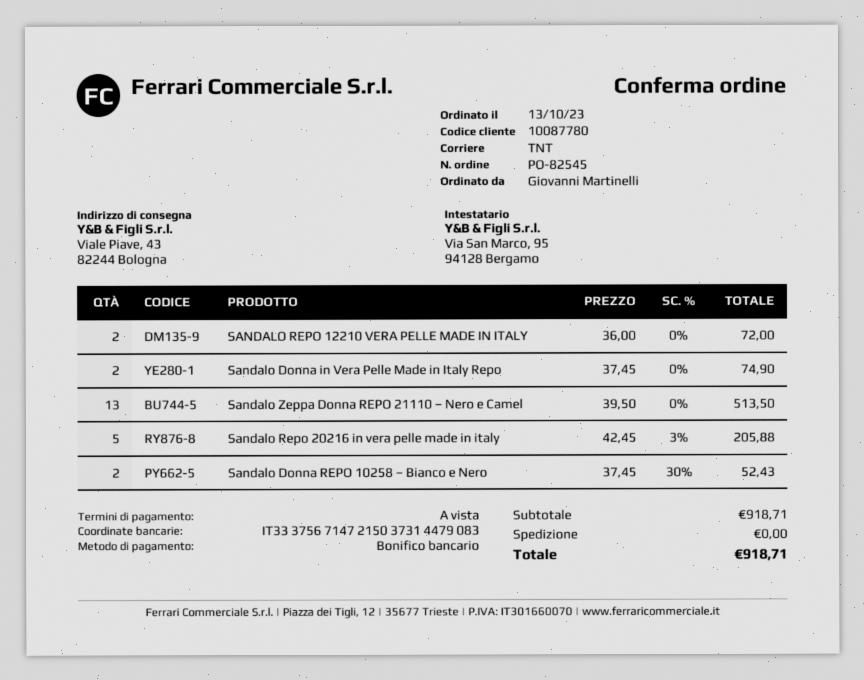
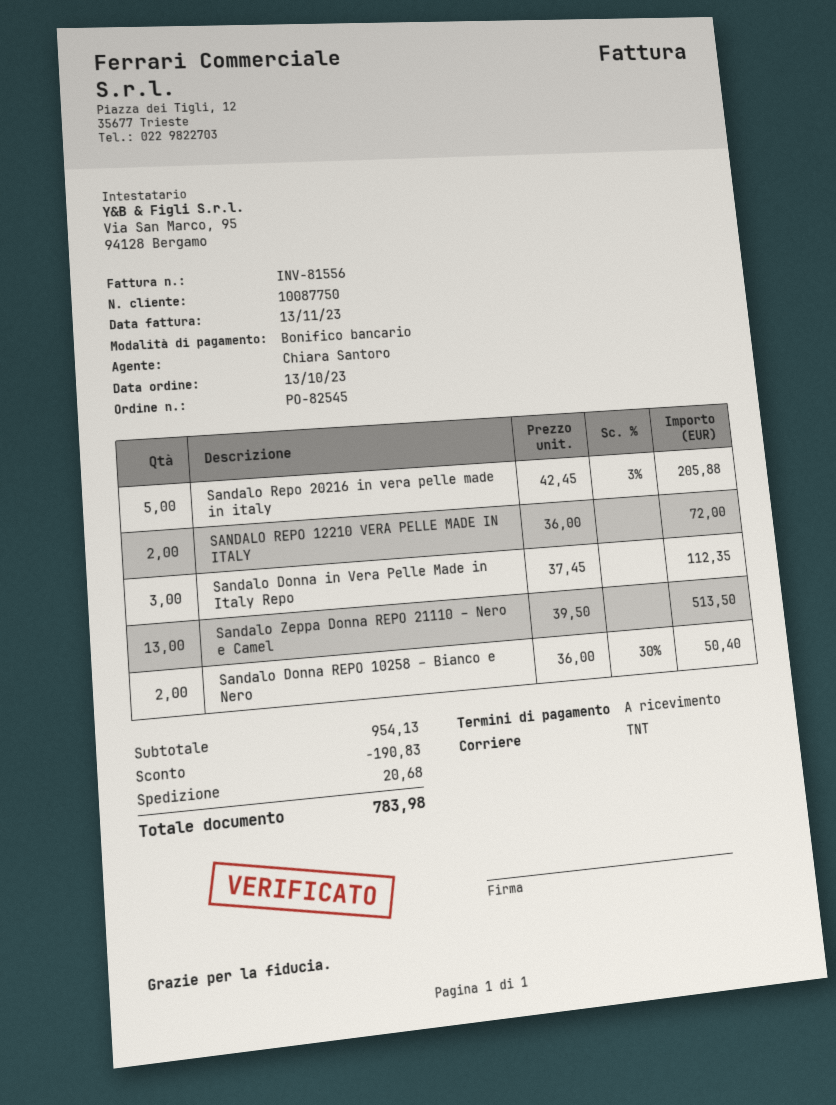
customer number: 10087780 -> 10087750
Sandalo Donna in Vera Pelle Made in Italy Repo: 2 x 37.45 = 74.90 -> 3 x 37.45 = 112.35
Sandalo Donna REPO 10258 – Bianco e Nero: 2 x 37.45 - 30% = 52.43 -> 2 x 36.00 - 30% = 50.40
subtotal: 918.71 -> 954.13
discount: none -> 190.83
shipping: 0.00 -> 20.68
total: 918.71 -> 783.98

